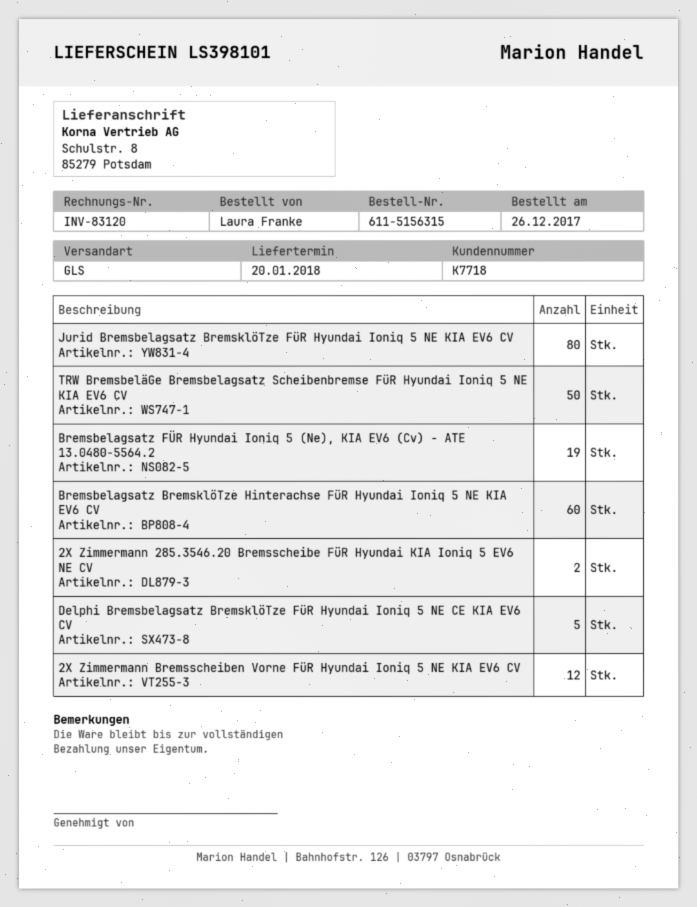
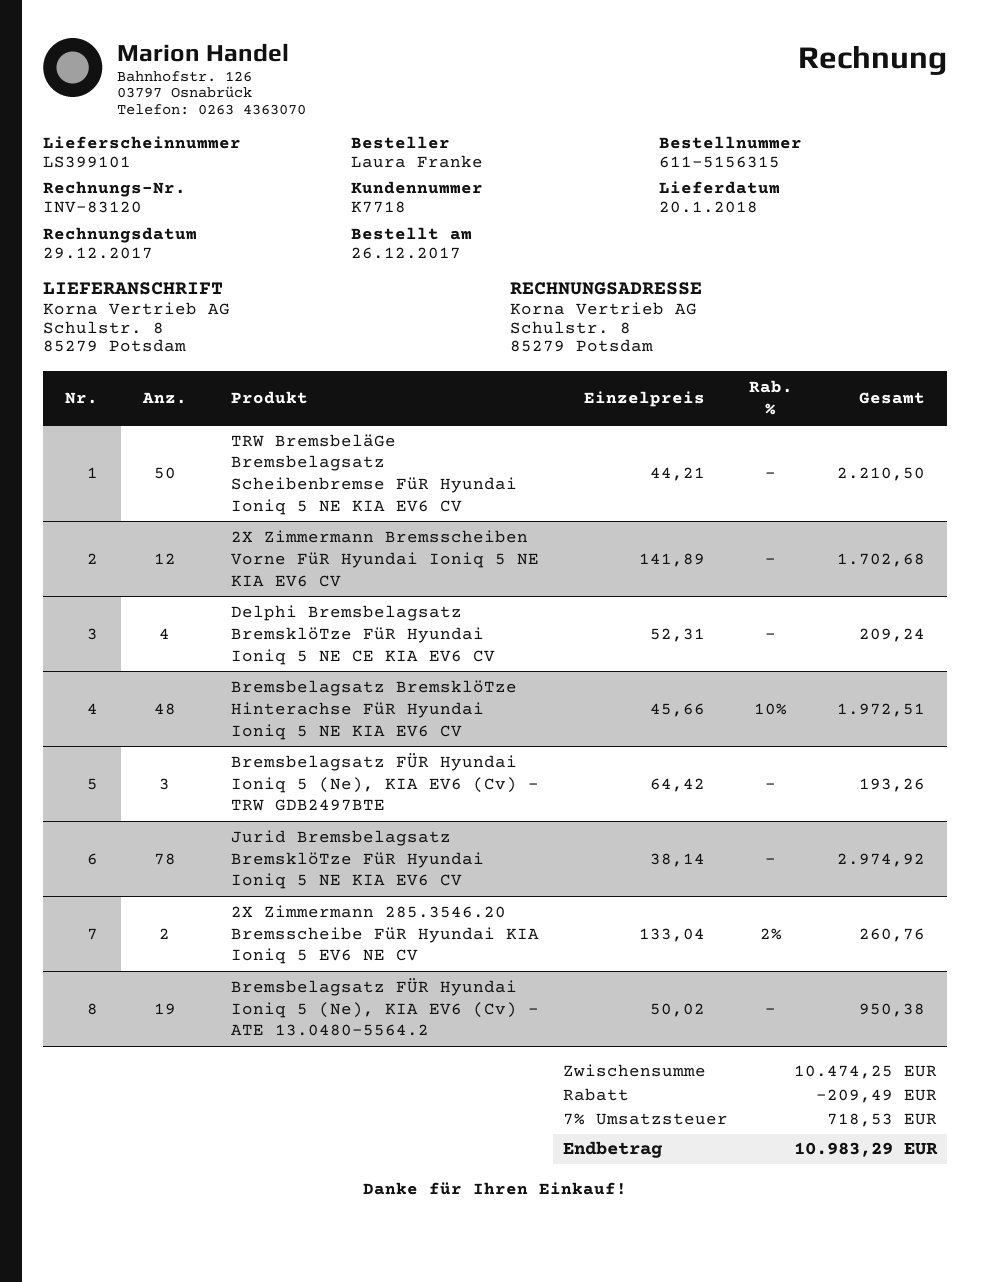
delivery note number: LS398101 -> LS399101
Jurid Bremsbelagsatz BremsklöTze FüR Hyundai Ioniq 5 NE KIA EV6 CV: 80 -> 78
Bremsbelagsatz BremsklöTze Hinterachse FüR Hyundai Ioniq 5 NE KIA EV6 CV: 60 -> 48
Delphi Bremsbelagsatz BremsklöTze FüR Hyundai Ioniq 5 NE CE KIA EV6 CV: 5 -> 4
Bremsbelagsatz FÜR Hyundai Ioniq 5 (Ne), KIA EV6 (Cv) - TRW GDB2497BTE: none -> 3

